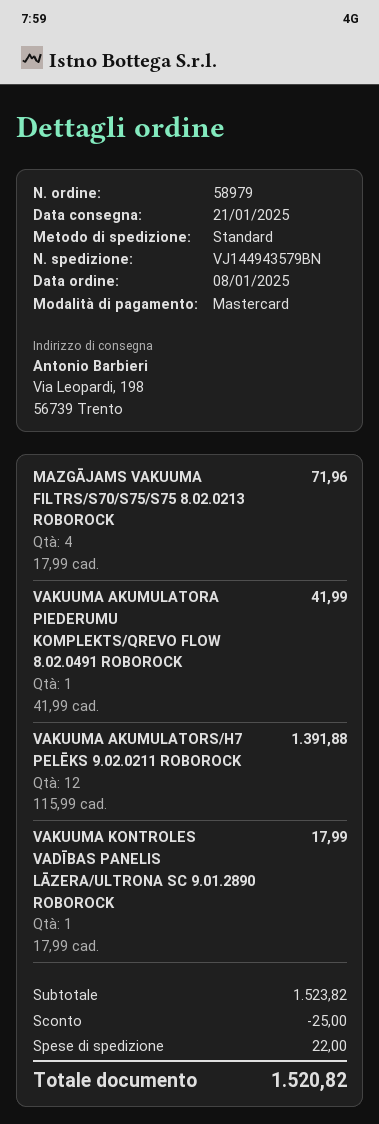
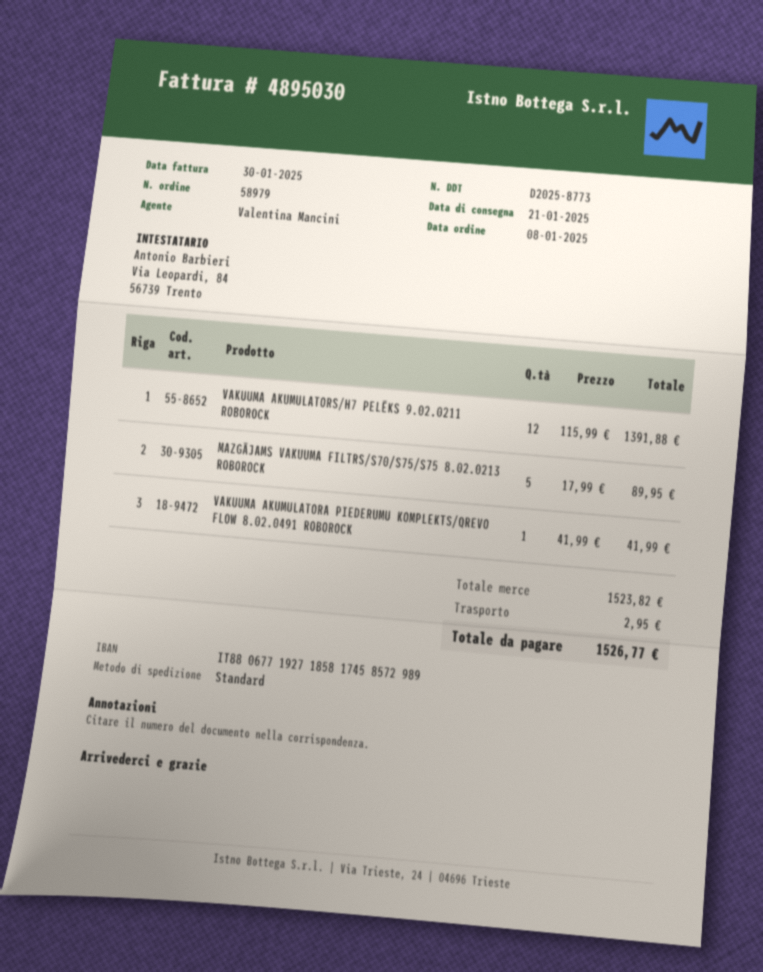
MAZGĀJAMS VAKUUMA FILTRS/S70/S75/S75 8.02.0213 ROBOROCK: 4 x 17.99 = 71.96 -> 5 x 17.99 = 89.95
VAKUUMA KONTROLES VADĪBAS PANELIS LĀZERA/ULTRONA SC 9.01.2890 ROBOROCK: 1 x 17.99 = 17.99 -> none
discount: 25.00 -> none
shipping: 22.00 -> 2.95
total: 1520.82 -> 1526.77

